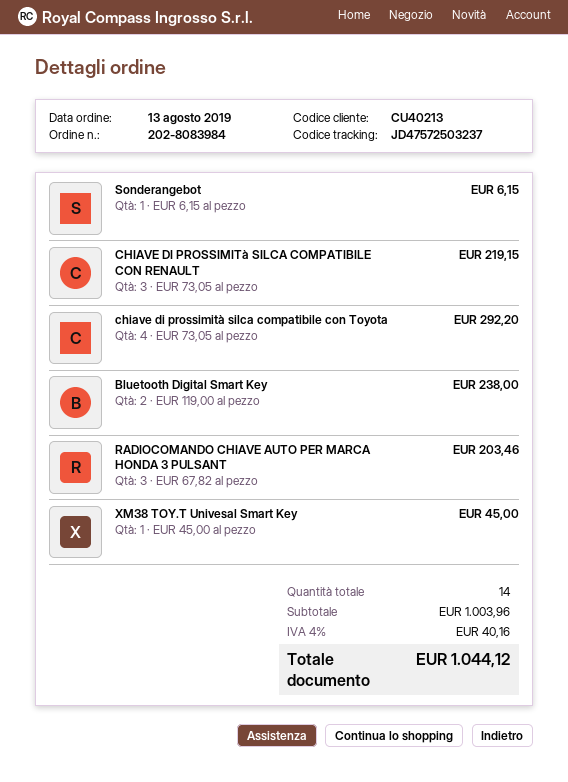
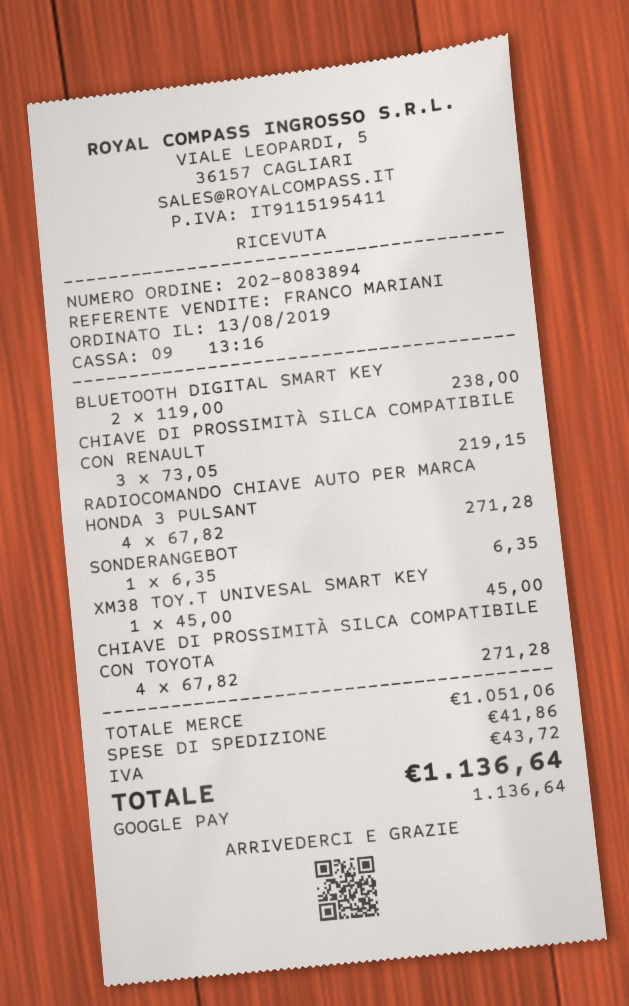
order number: 202-8083984 -> 202-8083894
Sonderangebot: 1 x 6.15 = 6.15 -> 1 x 6.35 = 6.35
chiave di prossimità silca compatibile con Toyota: 4 x 73.05 = 292.20 -> 4 x 67.82 = 271.28
RADIOCOMANDO CHIAVE AUTO PER MARCA HONDA 3 PULSANT: 3 x 67.82 = 203.46 -> 4 x 67.82 = 271.28
subtotal: 1003.96 -> 1051.06
shipping: none -> 41.86
tax: 40.16 -> 43.72
total: 1044.12 -> 1136.64

